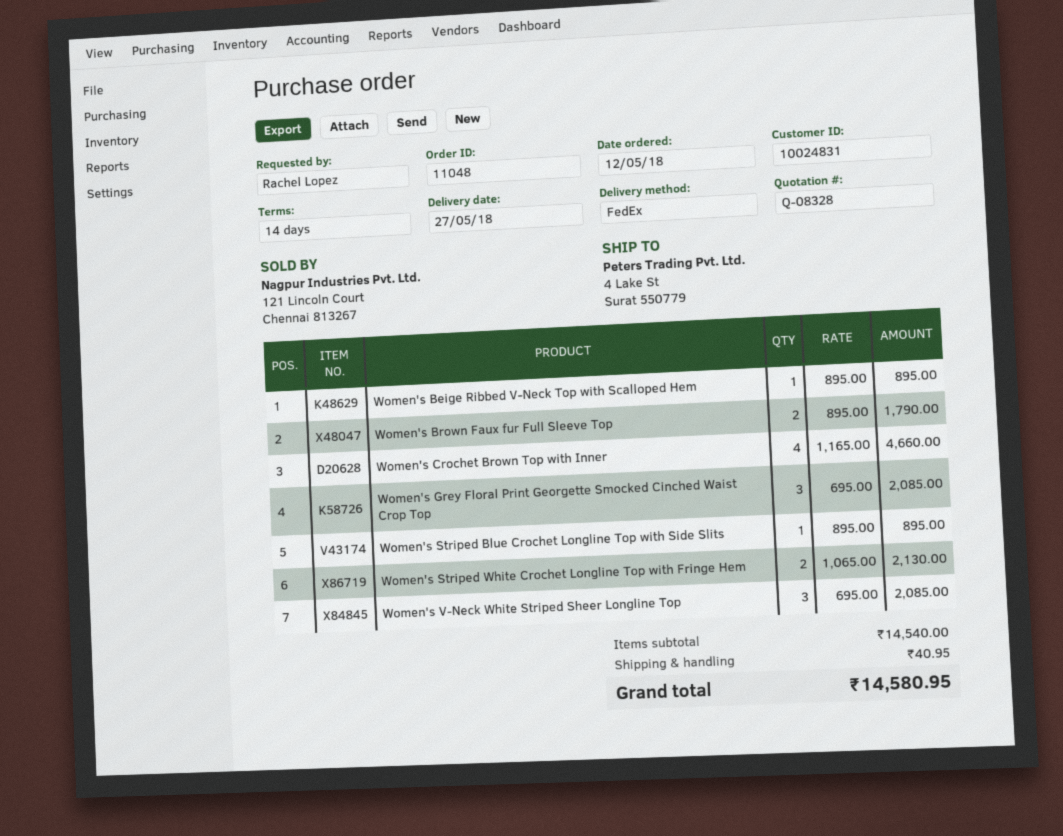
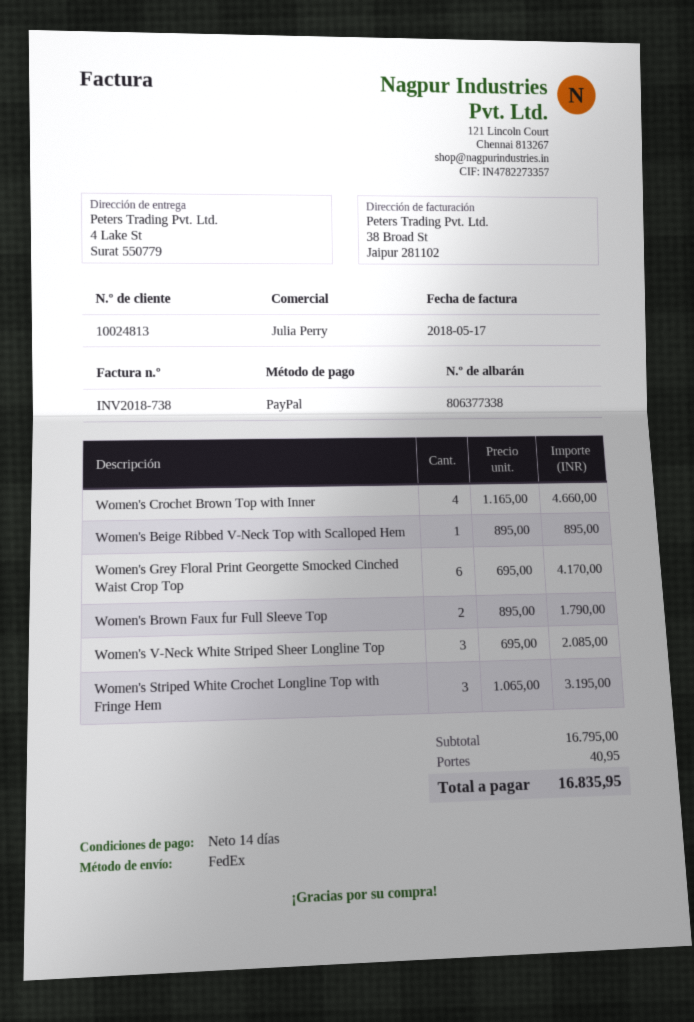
customer number: 10024831 -> 10024813
Women's Grey Floral Print Georgette Smocked Cinched Waist Crop Top: 3 x 695.00 = 2085.00 -> 6 x 695.00 = 4170.00
Women's Striped Blue Crochet Longline Top with Side Slits: 1 x 895.00 = 895.00 -> none
Women's Striped White Crochet Longline Top with Fringe Hem: 2 x 1065.00 = 2130.00 -> 3 x 1065.00 = 3195.00
subtotal: 14540.00 -> 16795.00
total: 14580.95 -> 16835.95

